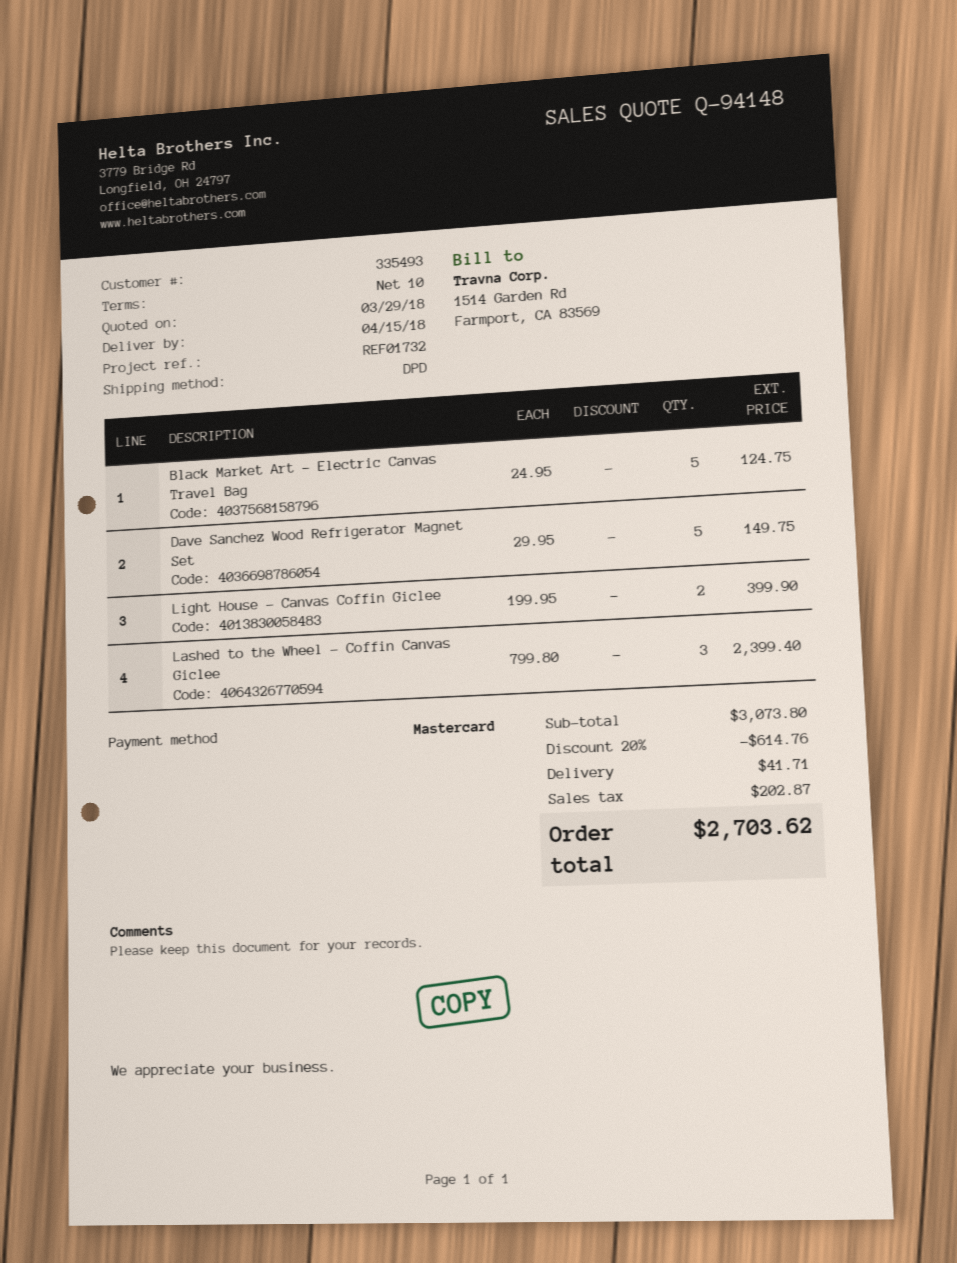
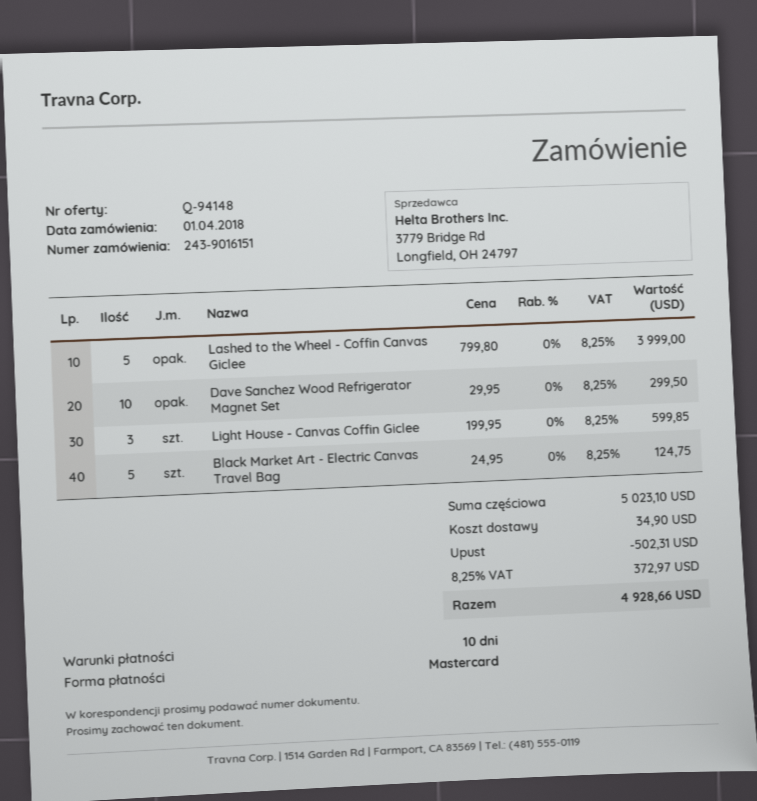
Dave Sanchez Wood Refrigerator Magnet Set: 5 x 29.95 = 149.75 -> 10 x 29.95 = 299.50
Light House - Canvas Coffin Giclee: 2 x 199.95 = 399.90 -> 3 x 199.95 = 599.85
Lashed to the Wheel - Coffin Canvas Giclee: 3 x 799.80 = 2399.40 -> 5 x 799.80 = 3999.00
subtotal: 3073.80 -> 5023.10
discount: 614.76 -> 502.31
shipping: 41.71 -> 34.90
tax: 202.87 -> 372.97
total: 2703.62 -> 4928.66

